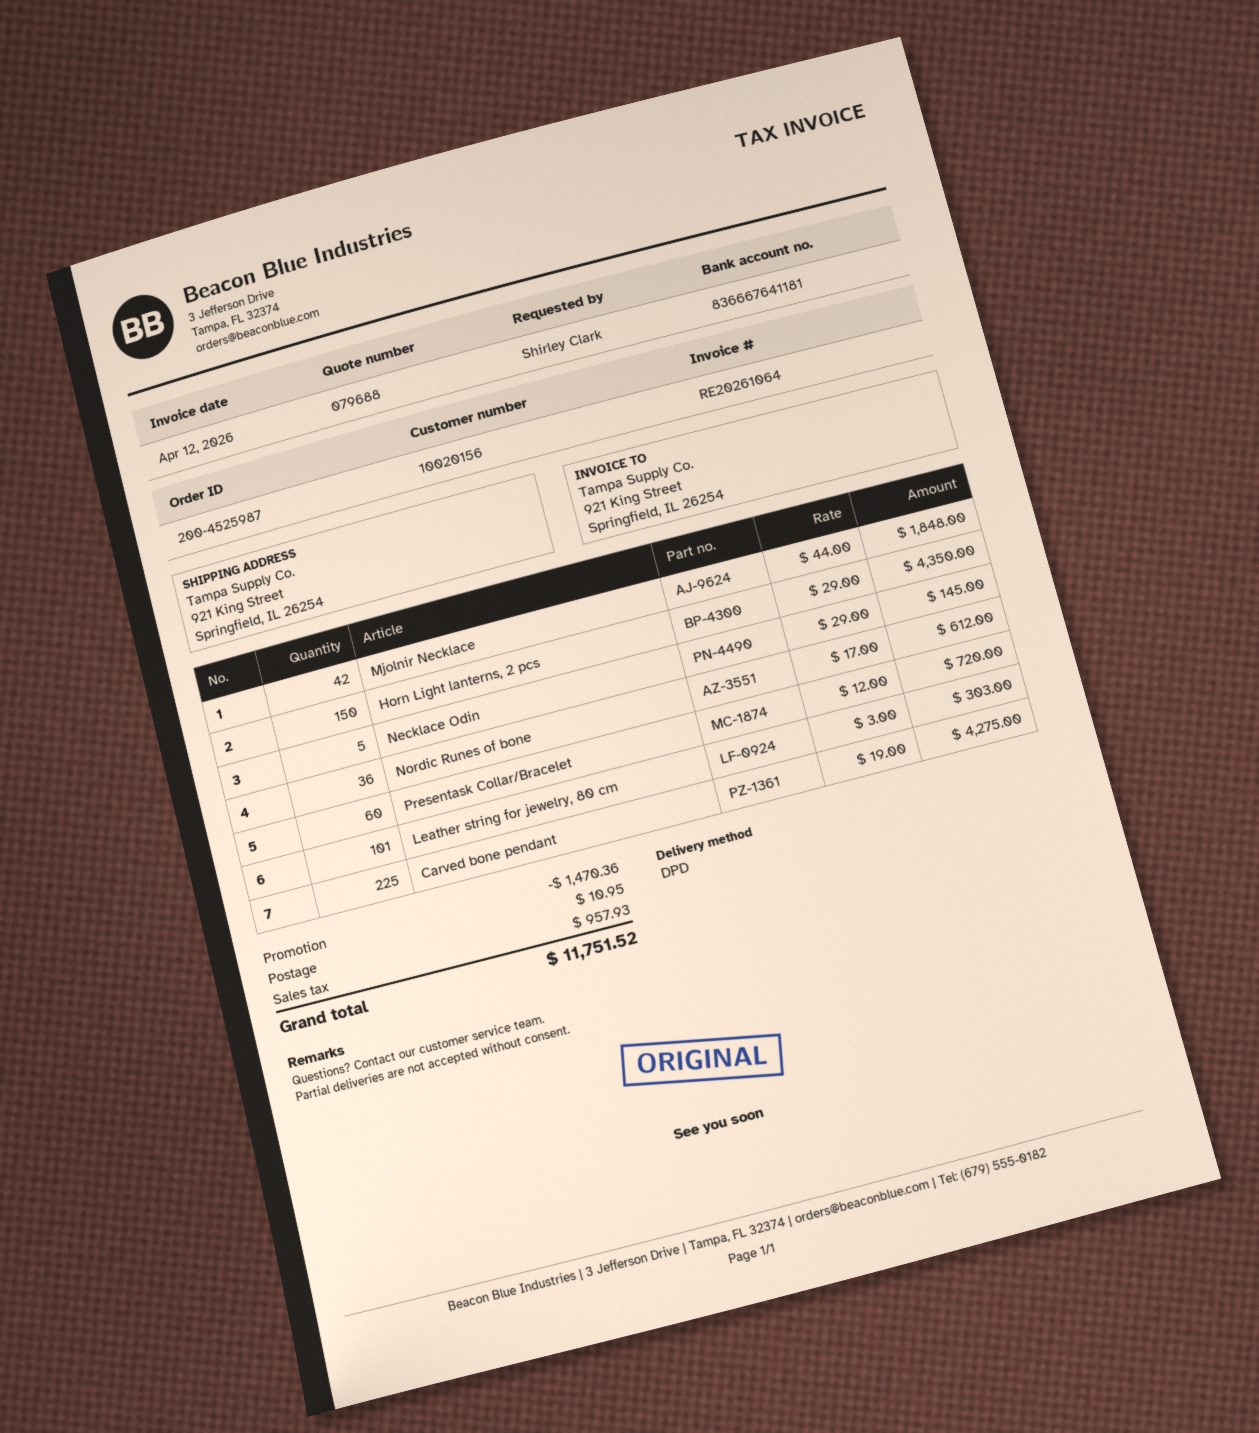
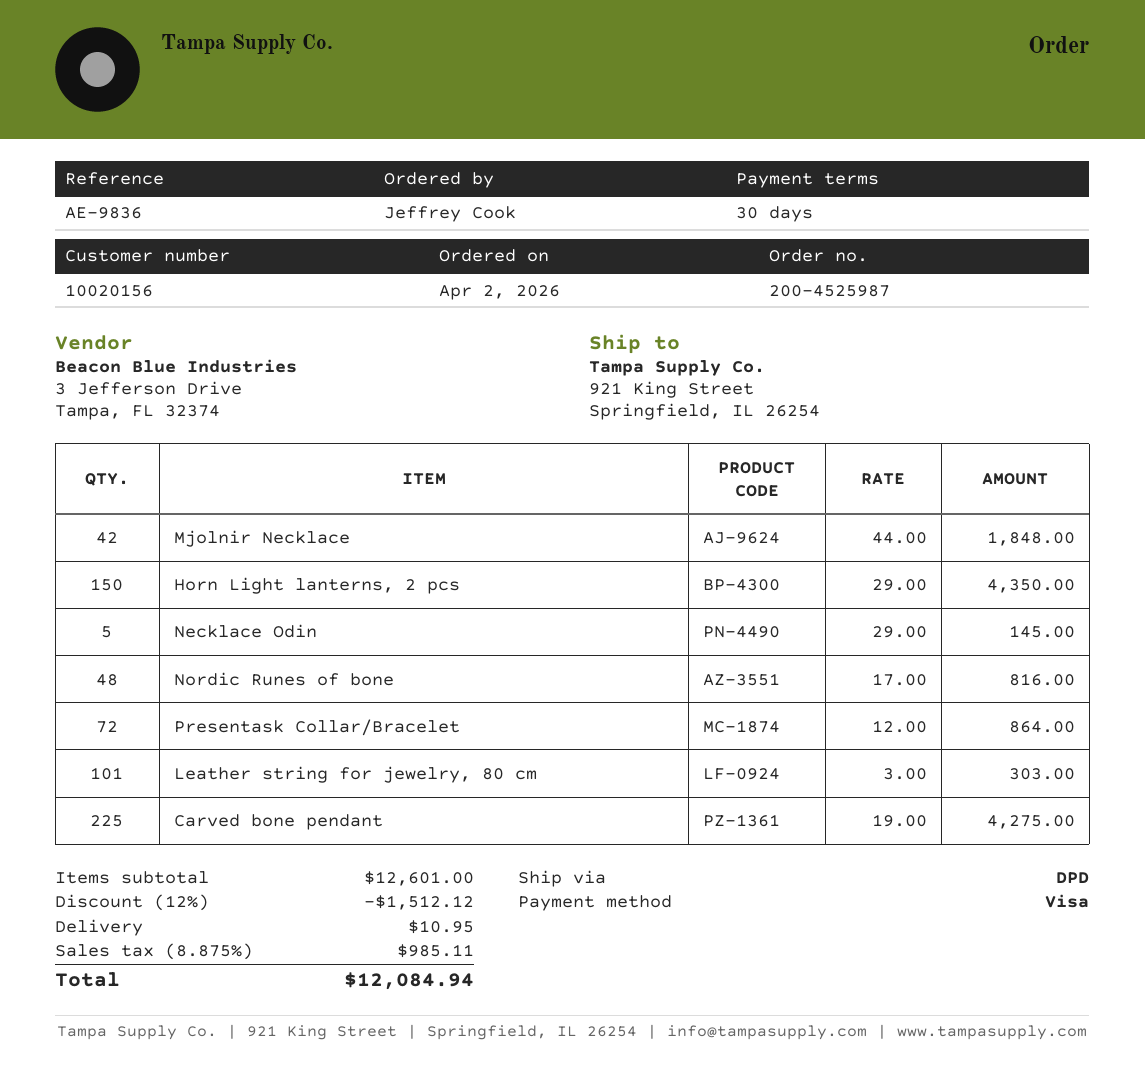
ordered by: Shirley Clark -> Jeffrey Cook
Nordic Runes of bone: 36 x 17.00 = 612.00 -> 48 x 17.00 = 816.00
Presentask Collar/Bracelet: 60 x 12.00 = 720.00 -> 72 x 12.00 = 864.00
discount: 1470.36 -> 1512.12
tax: 957.93 -> 985.11
total: 11751.52 -> 12084.94

